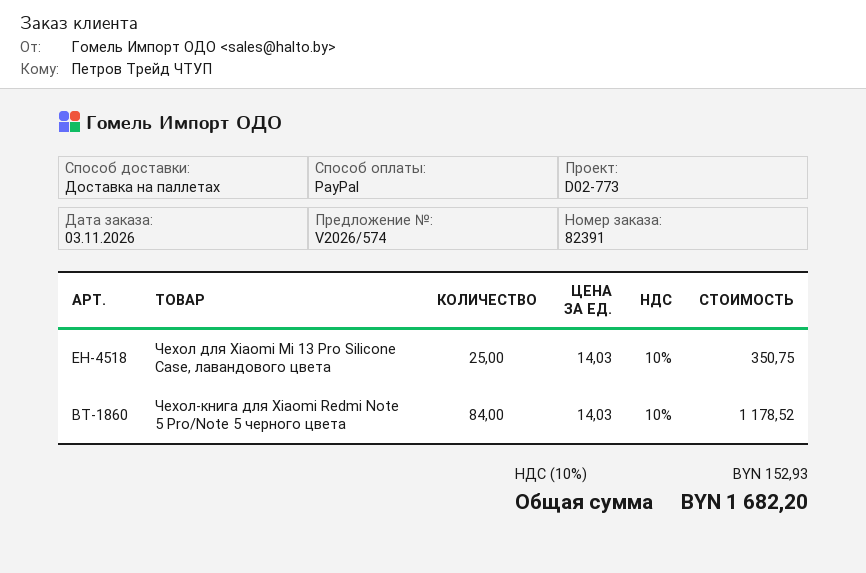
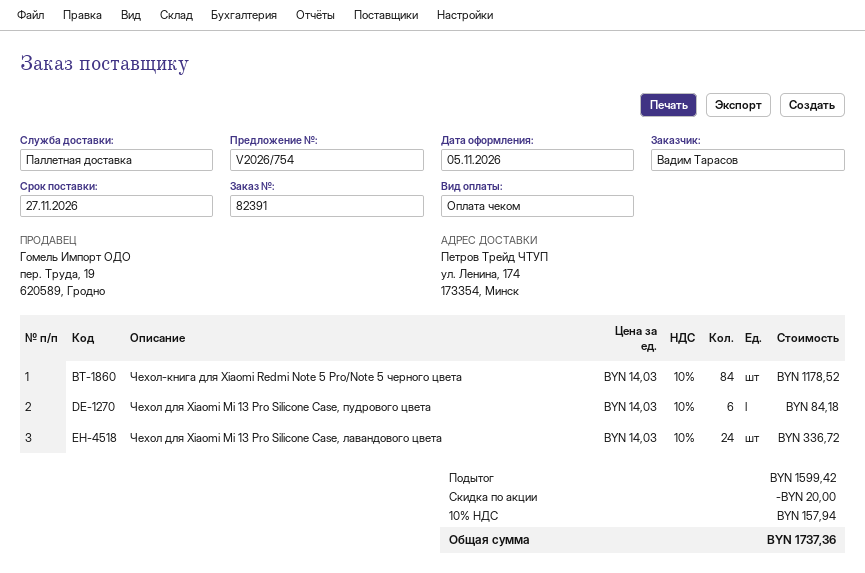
quote number: V2026/574 -> V2026/754
order date: 2026-11-03 -> 2026-11-05
payment method: PayPal -> cheque
Чехол для Xiaomi Mi 13 Pro Silicone Case, лавандового цвета: 25 x 14.03 = 350.75 -> 24 x 14.03 = 336.72
Чехол для Xiaomi Mi 13 Pro Silicone Case, пудрового цвета: none -> 6 x 14.03 = 84.18
discount: none -> 20.00
tax: 10% = 152.93 -> 10% = 157.94
total: 1682.20 -> 1737.36

